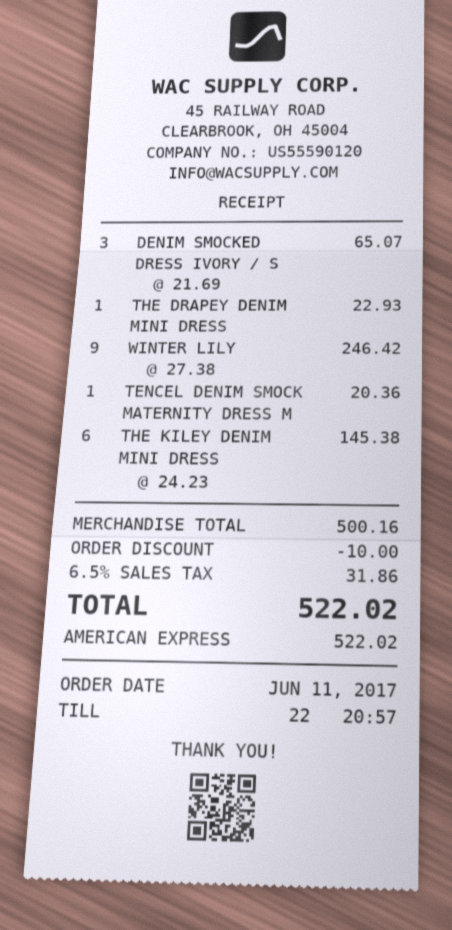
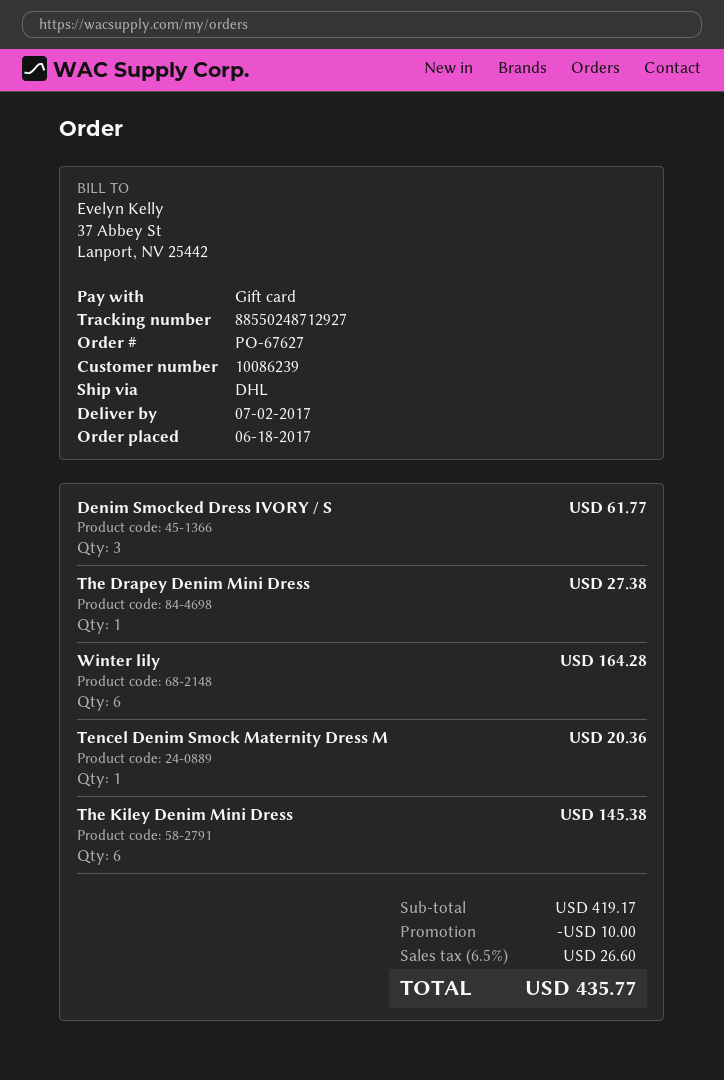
order date: 2017-06-11 -> 2017-06-18
payment method: American Express -> gift card
DENIM SMOCKED DRESS IVORY / S: 3 for 65.07 -> 3 for 61.77
THE DRAPEY DENIM MINI DRESS: 1 for 22.93 -> 1 for 27.38
WINTER LILY: 9 for 246.42 -> 6 for 164.28
subtotal: 500.16 -> 419.17
tax: 6.5% = 31.86 -> 6.5% = 26.60
total: 522.02 -> 435.77

